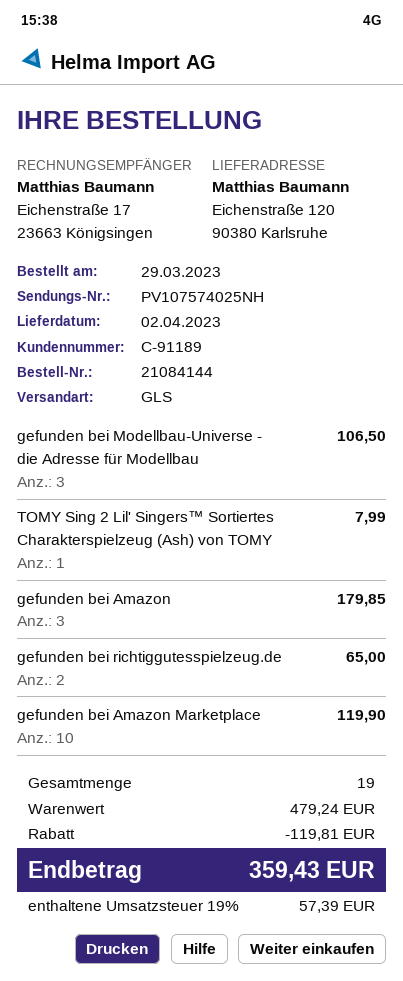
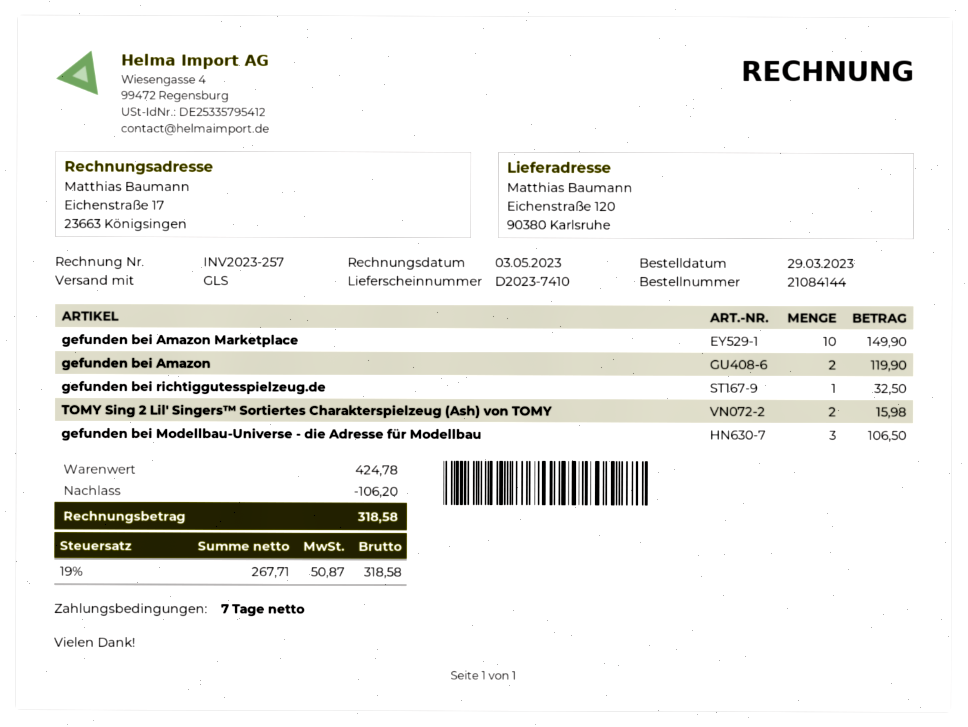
TOMY Sing 2 Lil' Singers™ Sortiertes Charakterspielzeug (Ash) von TOMY: 1 for 7.99 -> 2 for 15.98
gefunden bei Amazon: 3 for 179.85 -> 2 for 119.90
gefunden bei richtiggutesspielzeug.de: 2 for 65.00 -> 1 for 32.50
gefunden bei Amazon Marketplace: 10 for 119.90 -> 10 for 149.90
subtotal: 479.24 -> 424.78
discount: 119.81 -> 106.20
tax: 19% = 57.39 -> 19% = 50.87
total: 359.43 -> 318.58

